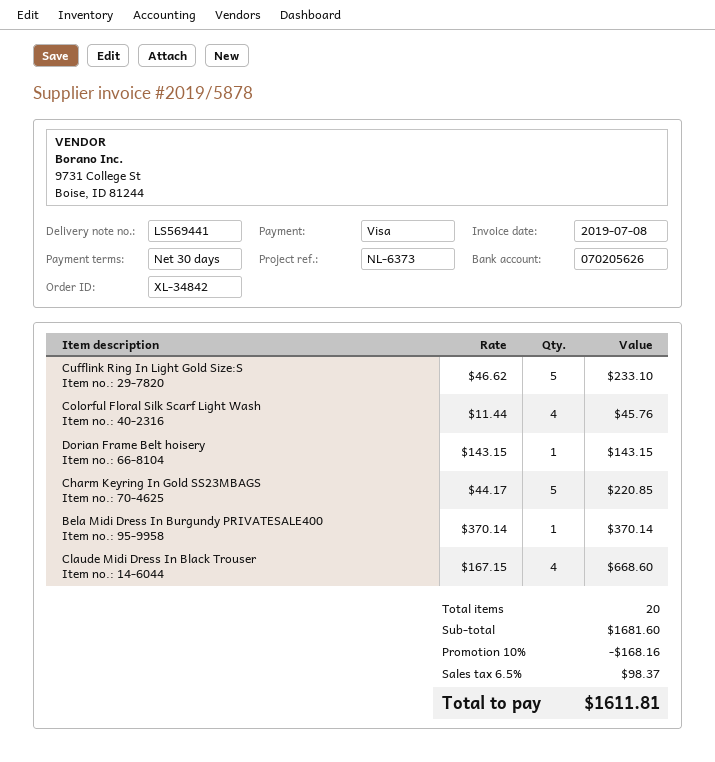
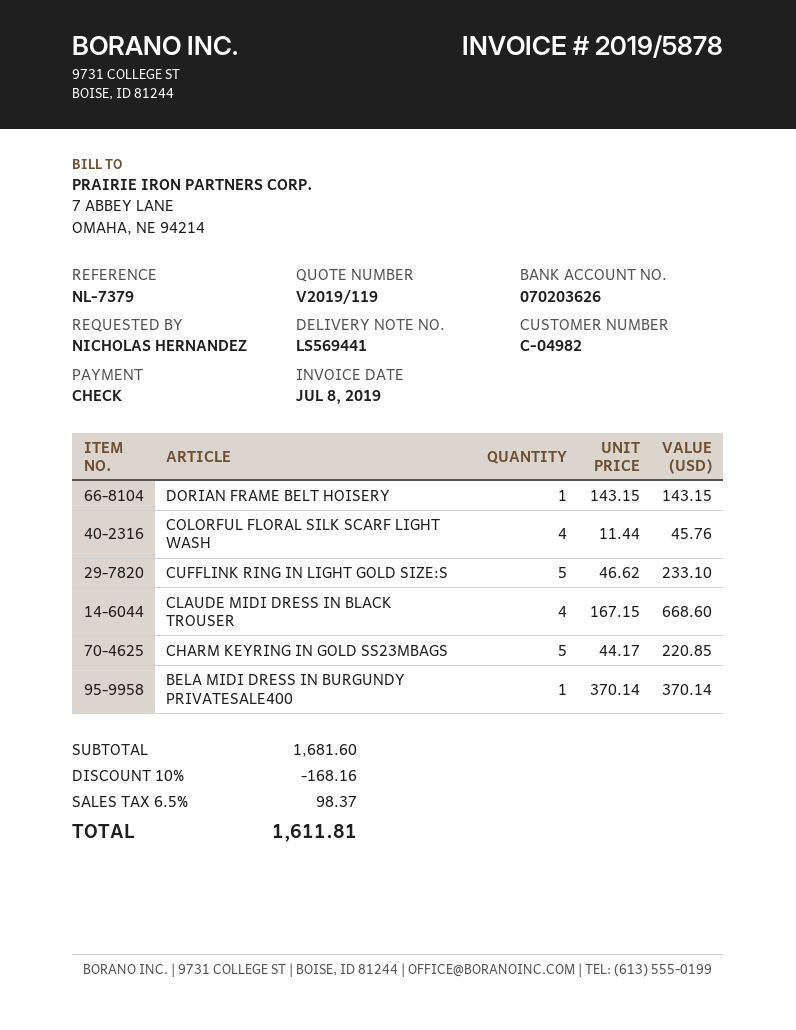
reference: NL-6373 -> NL-7379
payment method: Visa -> cheque
bank account: 070205626 -> 070203626

